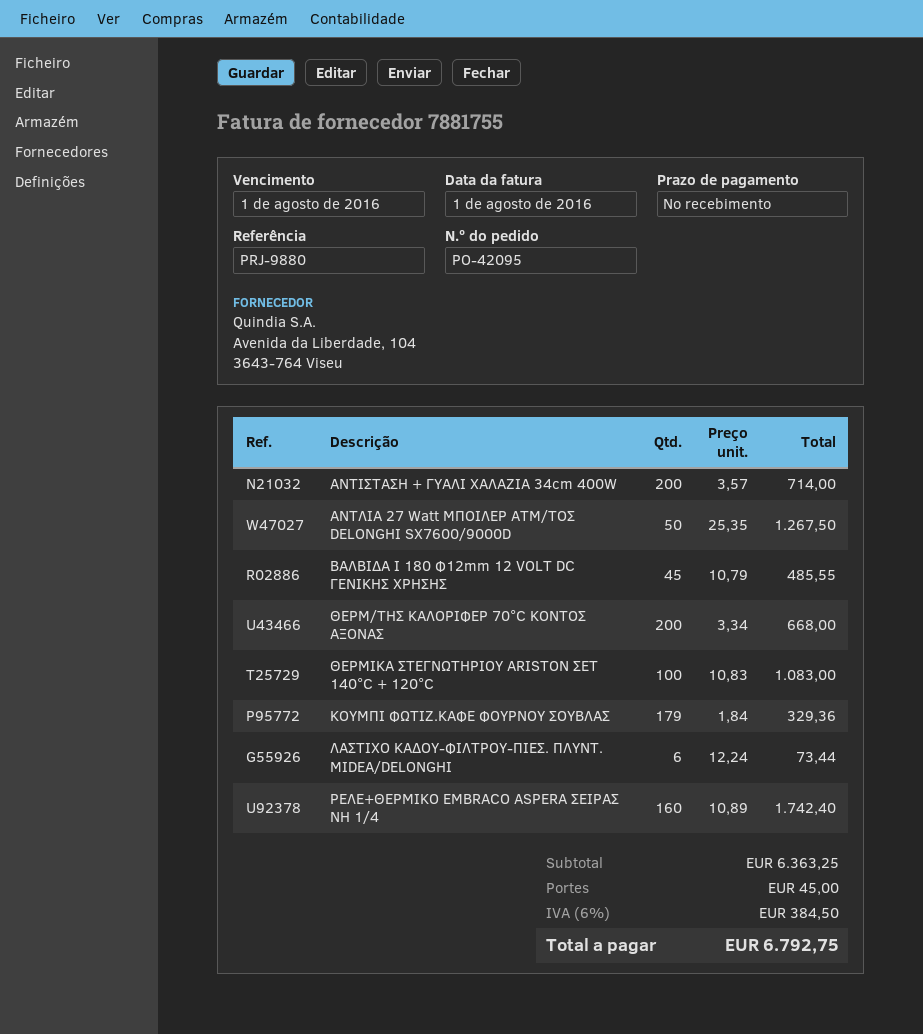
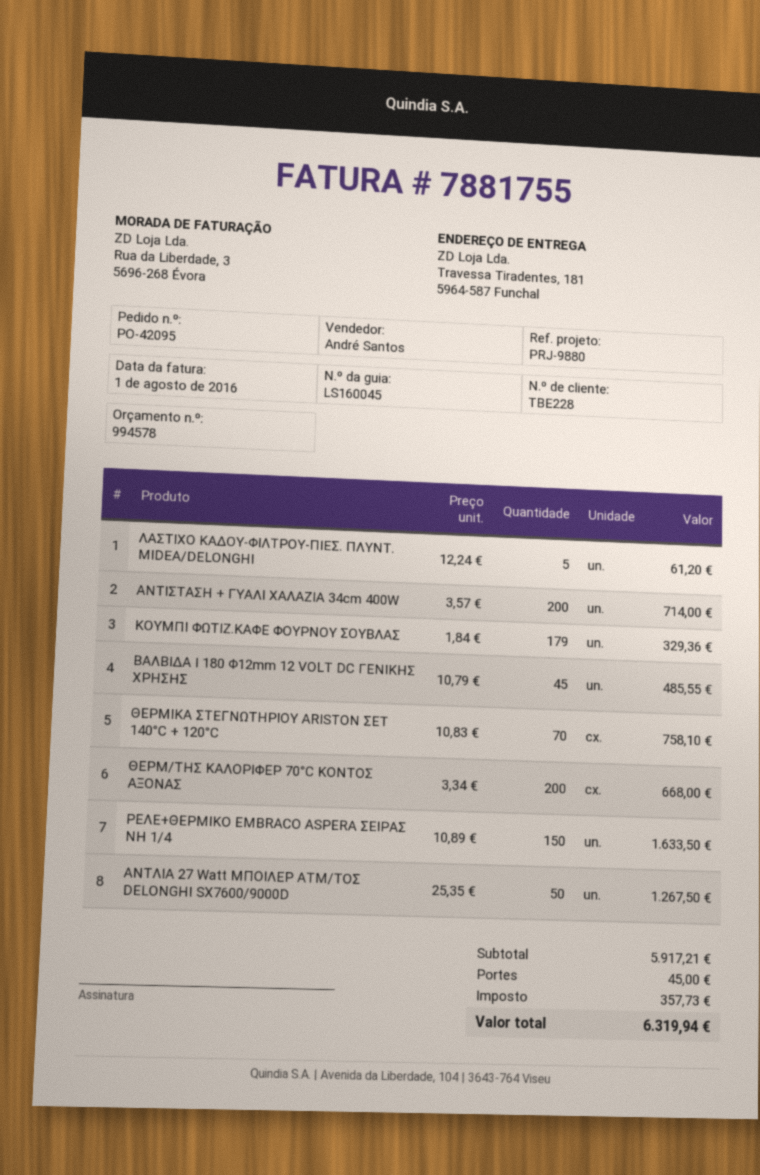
ΘΕΡΜΙΚΑ ΣΤΕΓΝΩΤΗΡΙΟΥ ARISTON ΣΕΤ 140°C + 120°C: 100 x 10.83 = 1083.00 -> 70 x 10.83 = 758.10
ΛΑΣΤΙΧΟ ΚΑΔΟΥ-ΦΙΛΤΡΟΥ-ΠΙΕΣ. ΠΛΥΝΤ. MIDEA/DELONGHI: 6 x 12.24 = 73.44 -> 5 x 12.24 = 61.20
ΡΕΛΕ+ΘΕΡΜΙΚΟ EMBRACO ASPERA ΣΕΙΡΑΣ NH 1/4: 160 x 10.89 = 1742.40 -> 150 x 10.89 = 1633.50
subtotal: 6363.25 -> 5917.21
tax: 384.50 -> 357.73
total: 6792.75 -> 6319.94

